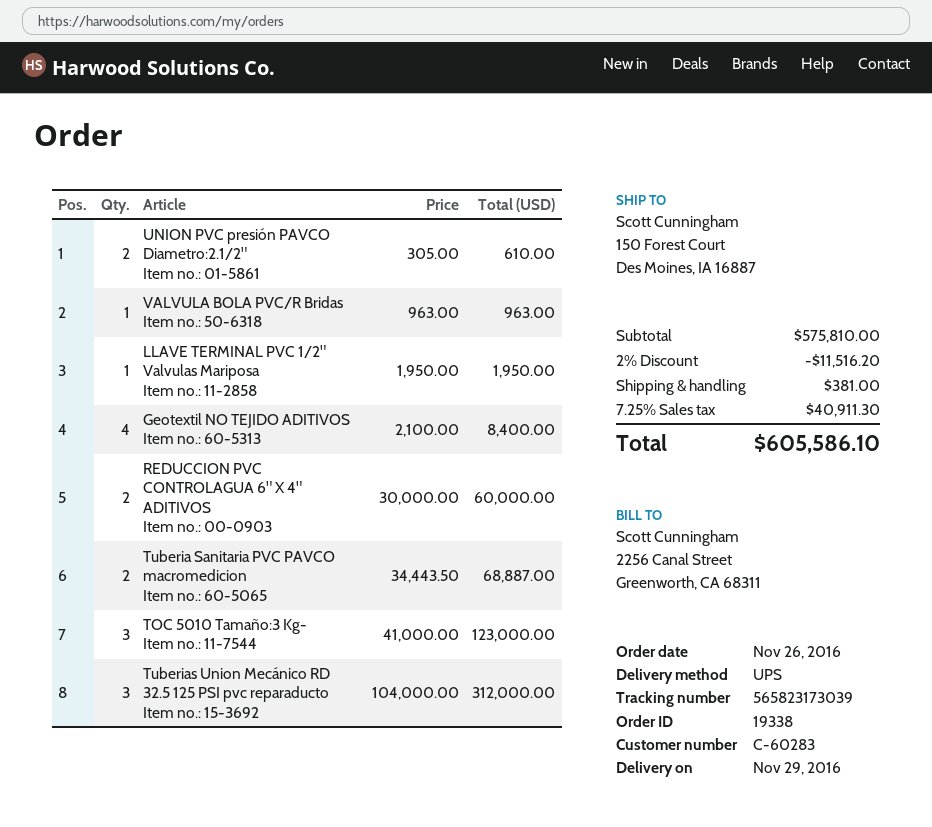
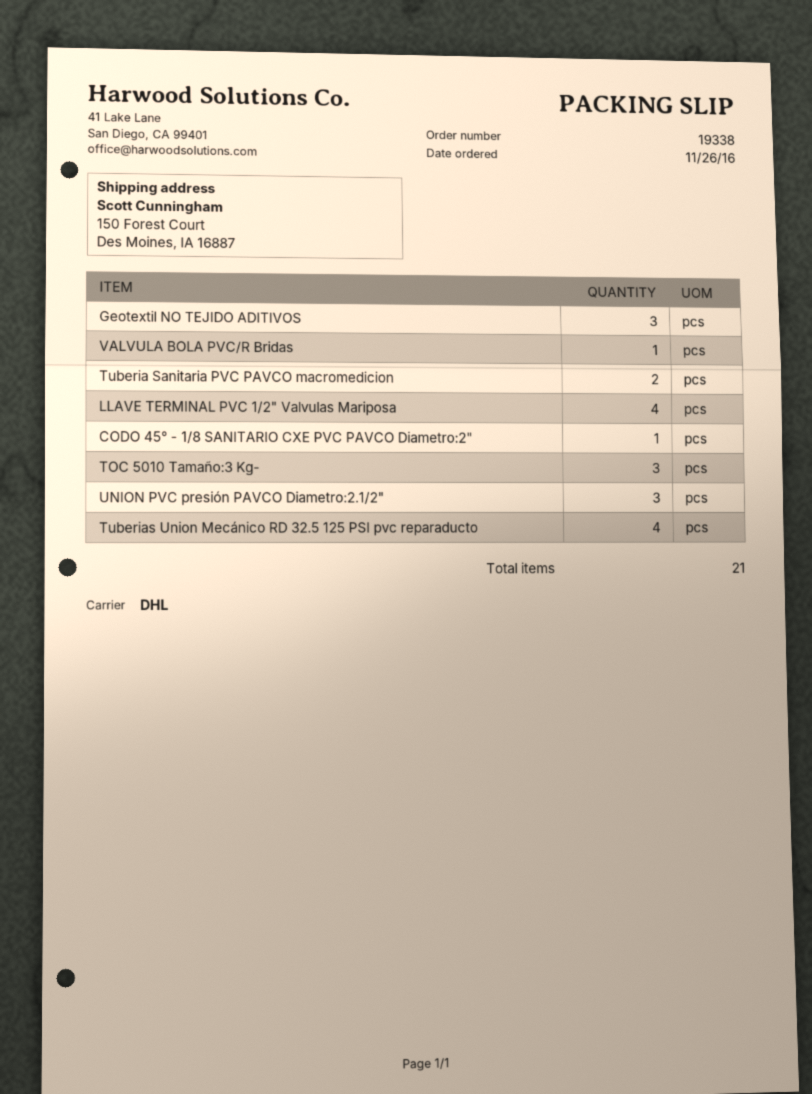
shipping method: UPS -> DHL
UNION PVC presión PAVCO Diametro:2.1/2": 2 -> 3
LLAVE TERMINAL PVC 1/2" Valvulas Mariposa: 1 -> 4
Geotextil NO TEJIDO ADITIVOS: 4 -> 3
REDUCCION PVC CONTROLAGUA 6" X 4" ADITIVOS: 2 -> none
Tuberias Union Mecánico RD 32.5 125 PSI pvc reparaducto: 3 -> 4
CODO 45° - 1/8 SANITARIO CXE PVC PAVCO Diametro:2": none -> 1

